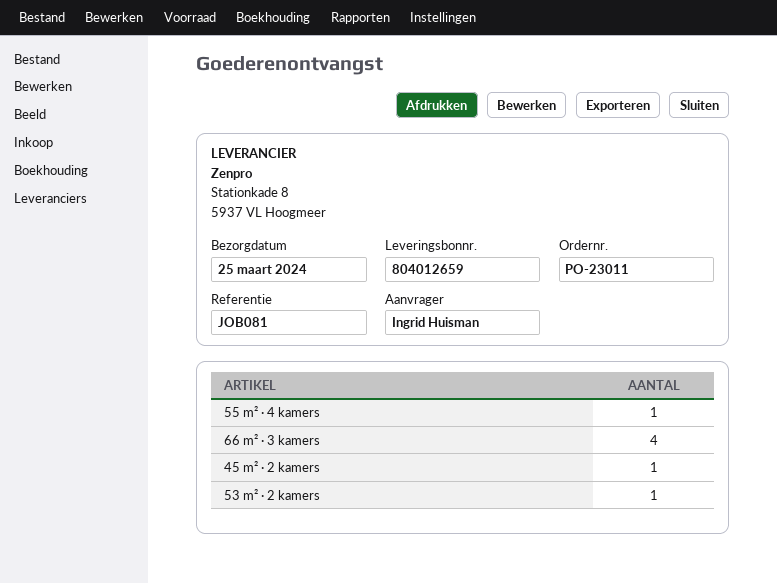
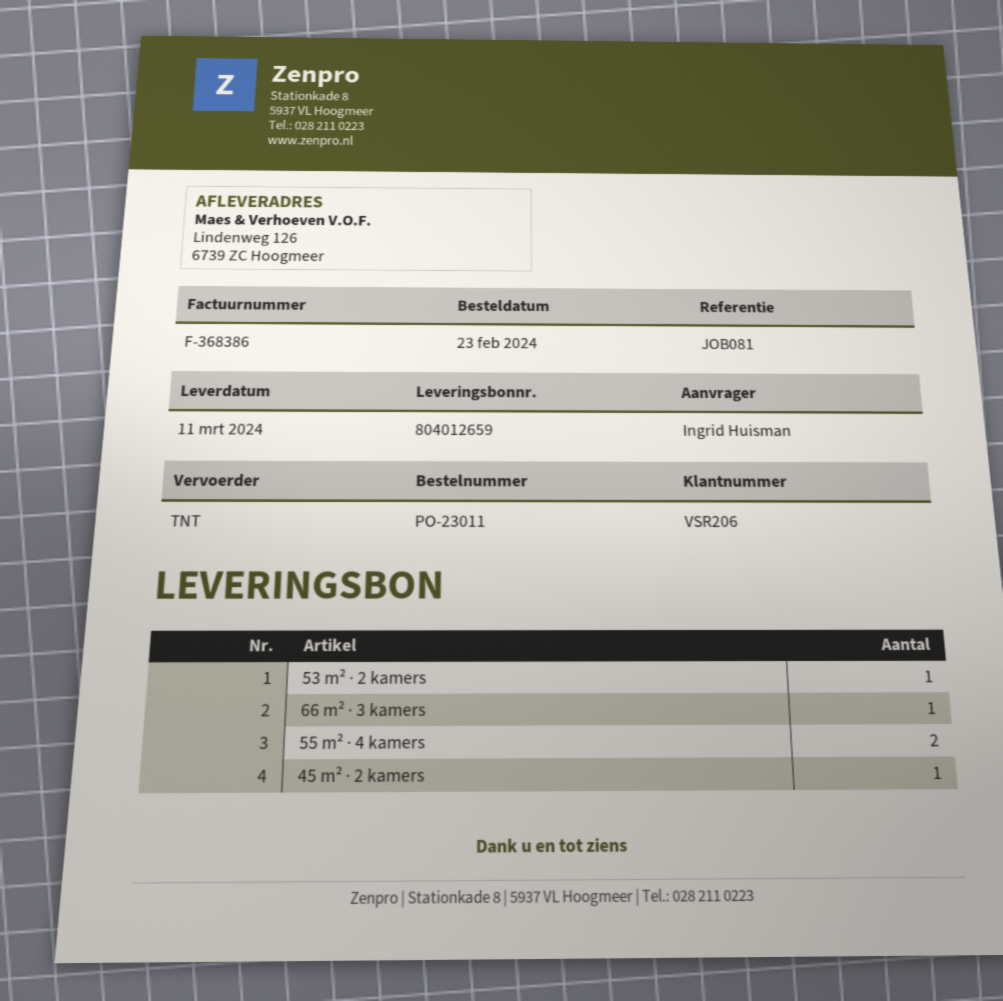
delivery date: 2024-03-25 -> 2024-03-11
55 m² · 4 kamers: 1 -> 2
66 m² · 3 kamers: 4 -> 1

